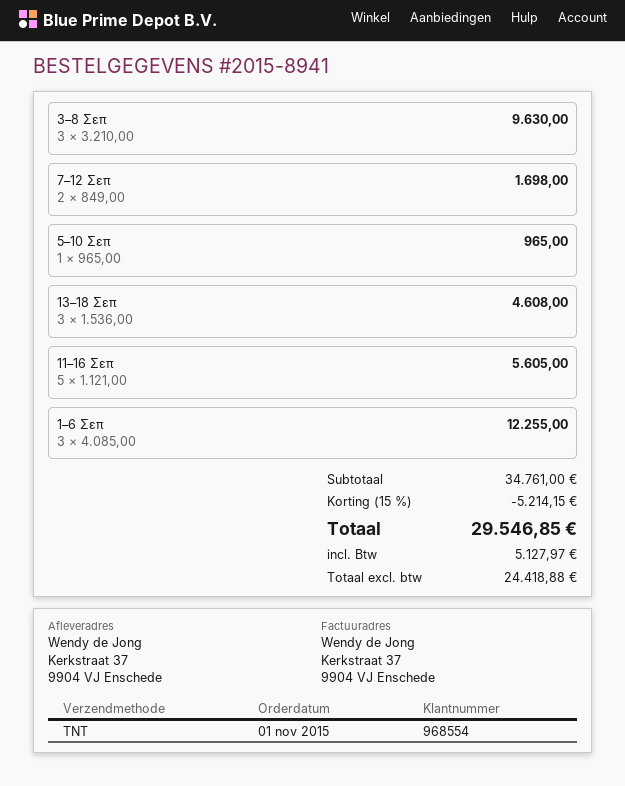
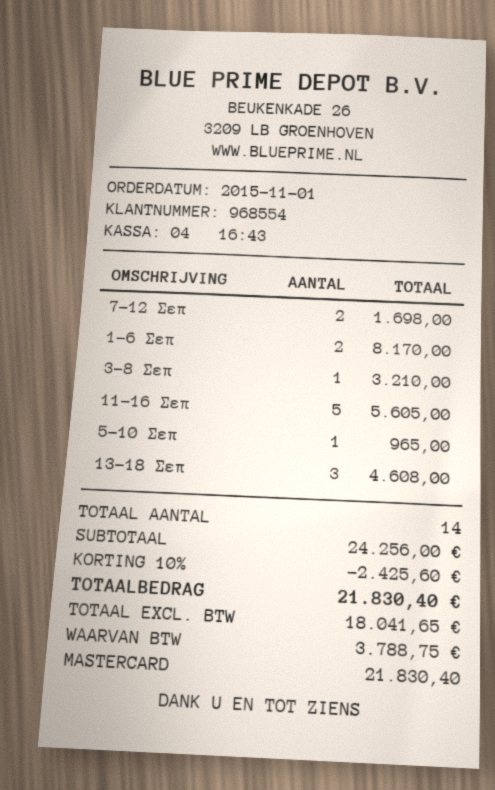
3–8 Σεπ: 3 for 9630.00 -> 1 for 3210.00
1–6 Σεπ: 3 for 12255.00 -> 2 for 8170.00
subtotal: 34761.00 -> 24256.00
discount: 15% = 5214.15 -> 10% = 2425.60
net: 24418.88 -> 18041.65
tax: 5127.97 -> 3788.75
total: 29546.85 -> 21830.40

